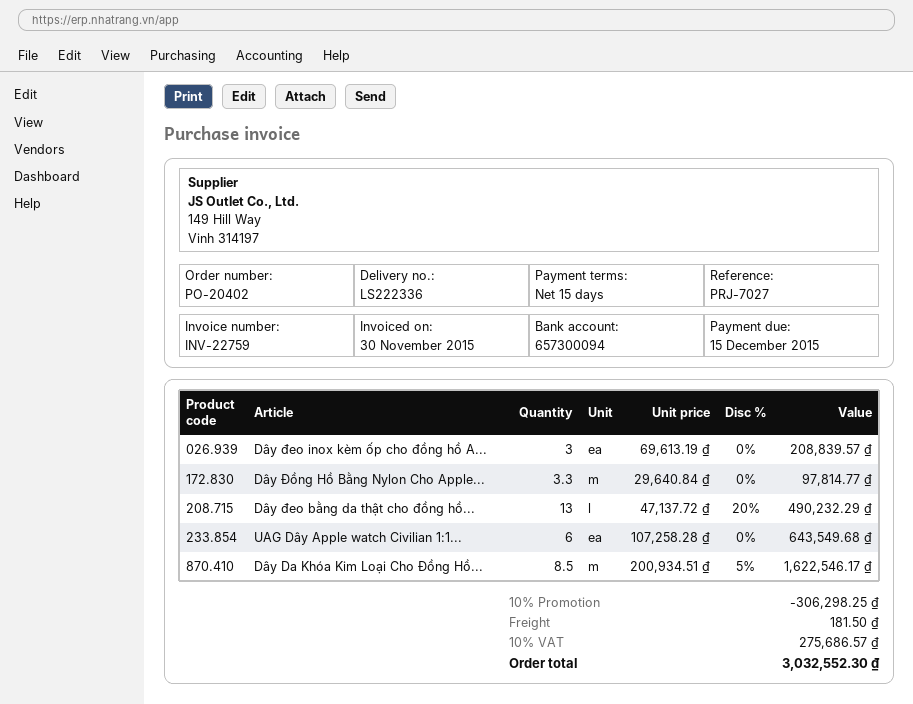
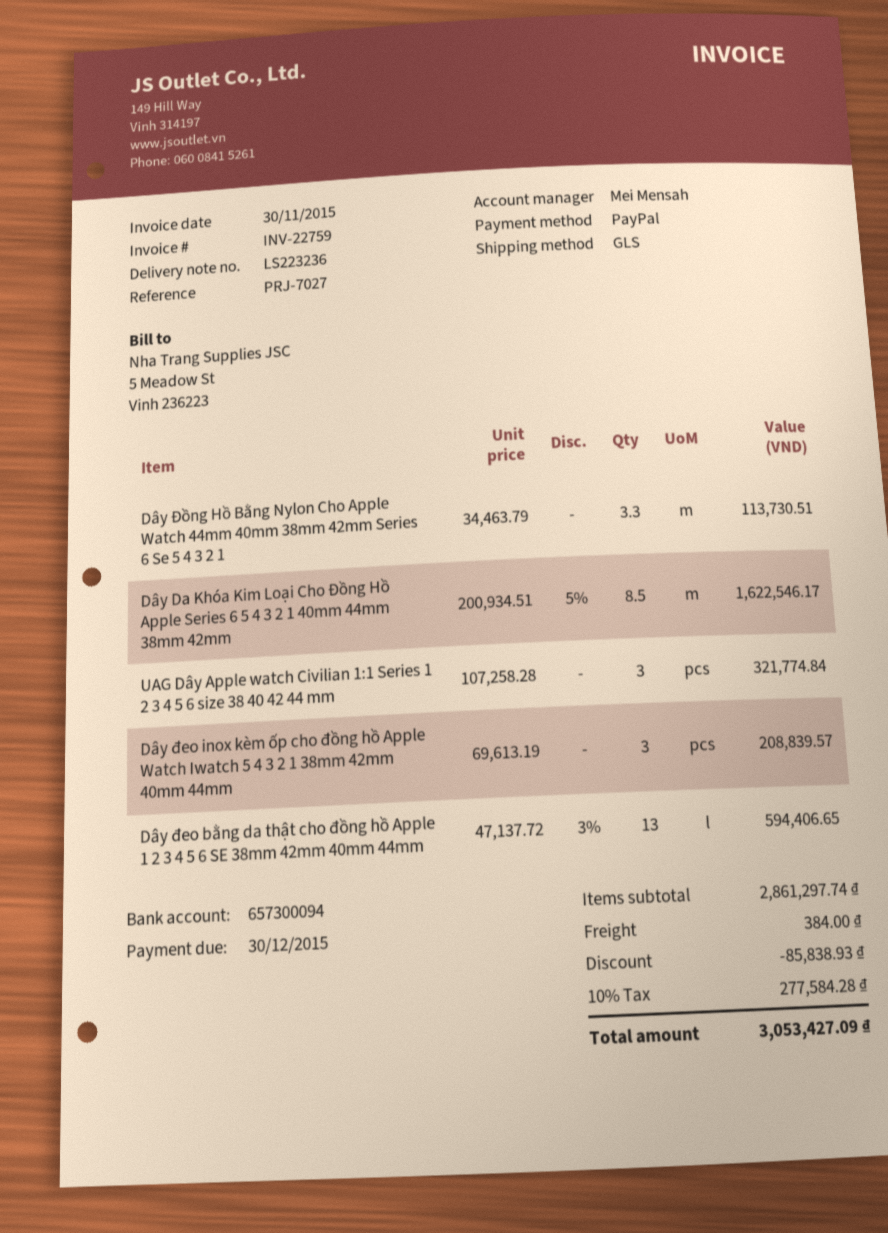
delivery note number: LS222336 -> LS223236
due date: 2015-12-15 -> 2015-12-30
Dây Đồng Hồ Bằng Nylon Cho Apple...: 3.3 x 29640.84 = 97814.77 -> 3.3 x 34463.79 = 113730.51
Dây đeo bằng da thật cho đồng hồ...: 13 x 47137.72 - 20% = 490232.29 -> 13 x 47137.72 - 3% = 594406.65
UAG Dây Apple watch Civilian 1:1...: 6 x 107258.28 = 643549.68 -> 3 x 107258.28 = 321774.84
discount: 306298.25 -> 85838.93
shipping: 181.50 -> 384.00
tax: 10% = 275686.57 -> 10% = 277584.28
total: 3032552.30 -> 3053427.09

